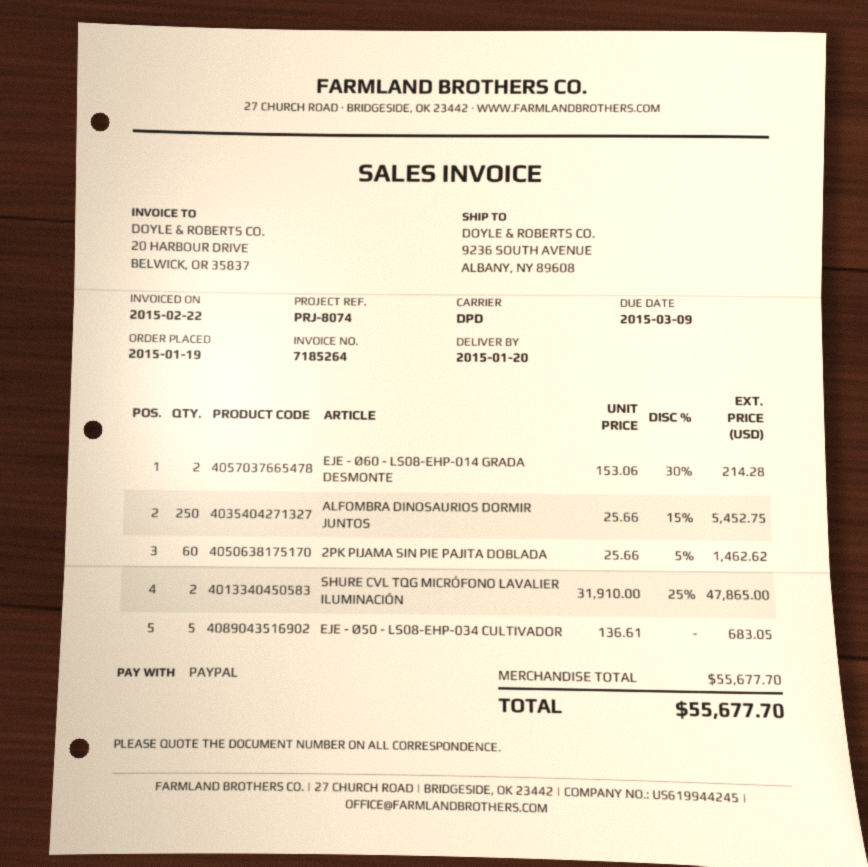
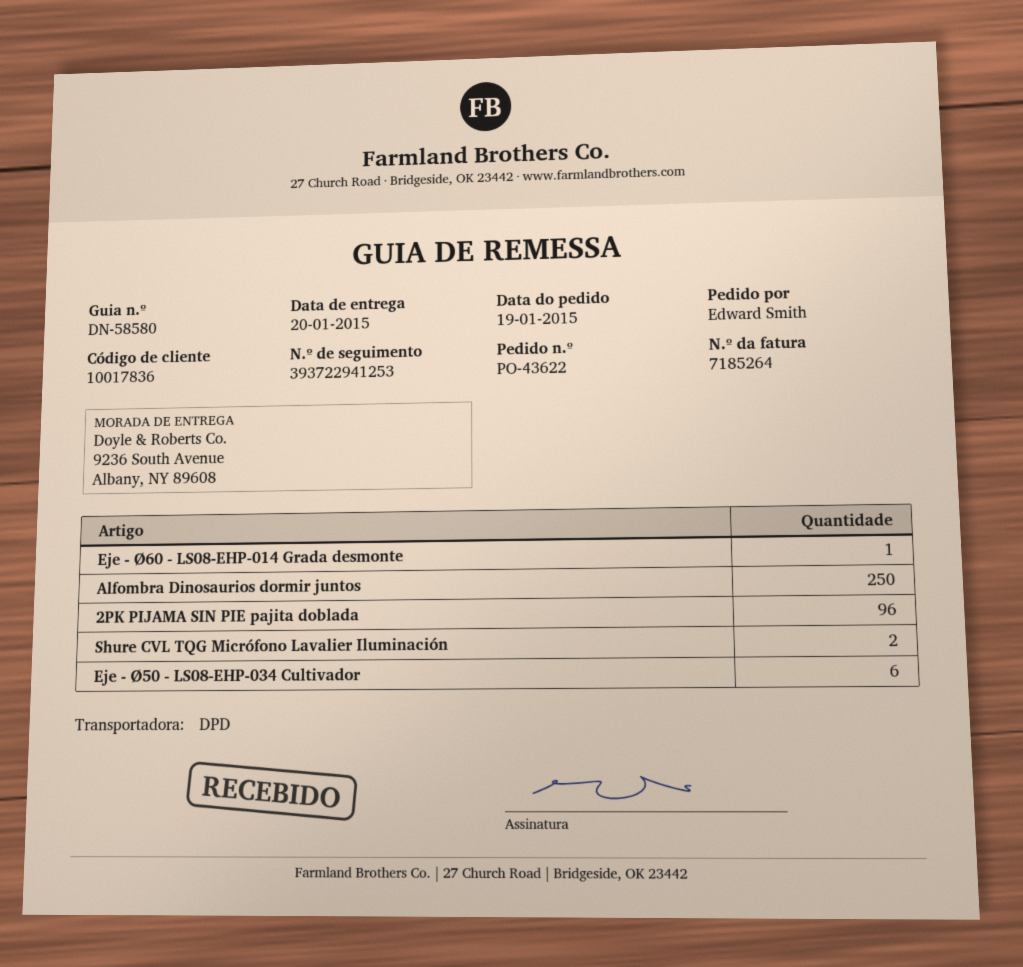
EJE - Ø60 - LS08-EHP-014 GRADA DESMONTE: 2 -> 1
2PK PIJAMA SIN PIE PAJITA DOBLADA: 60 -> 96
EJE - Ø50 - LS08-EHP-034 CULTIVADOR: 5 -> 6

